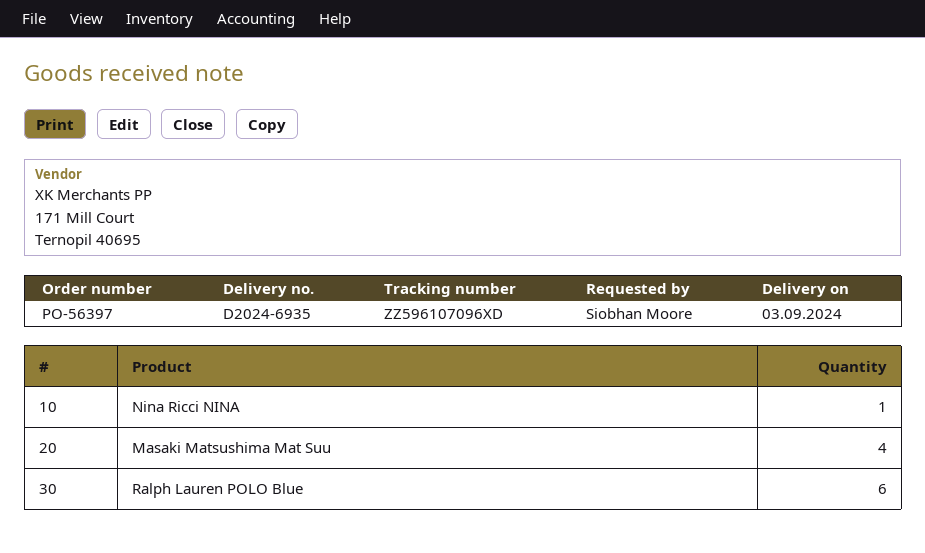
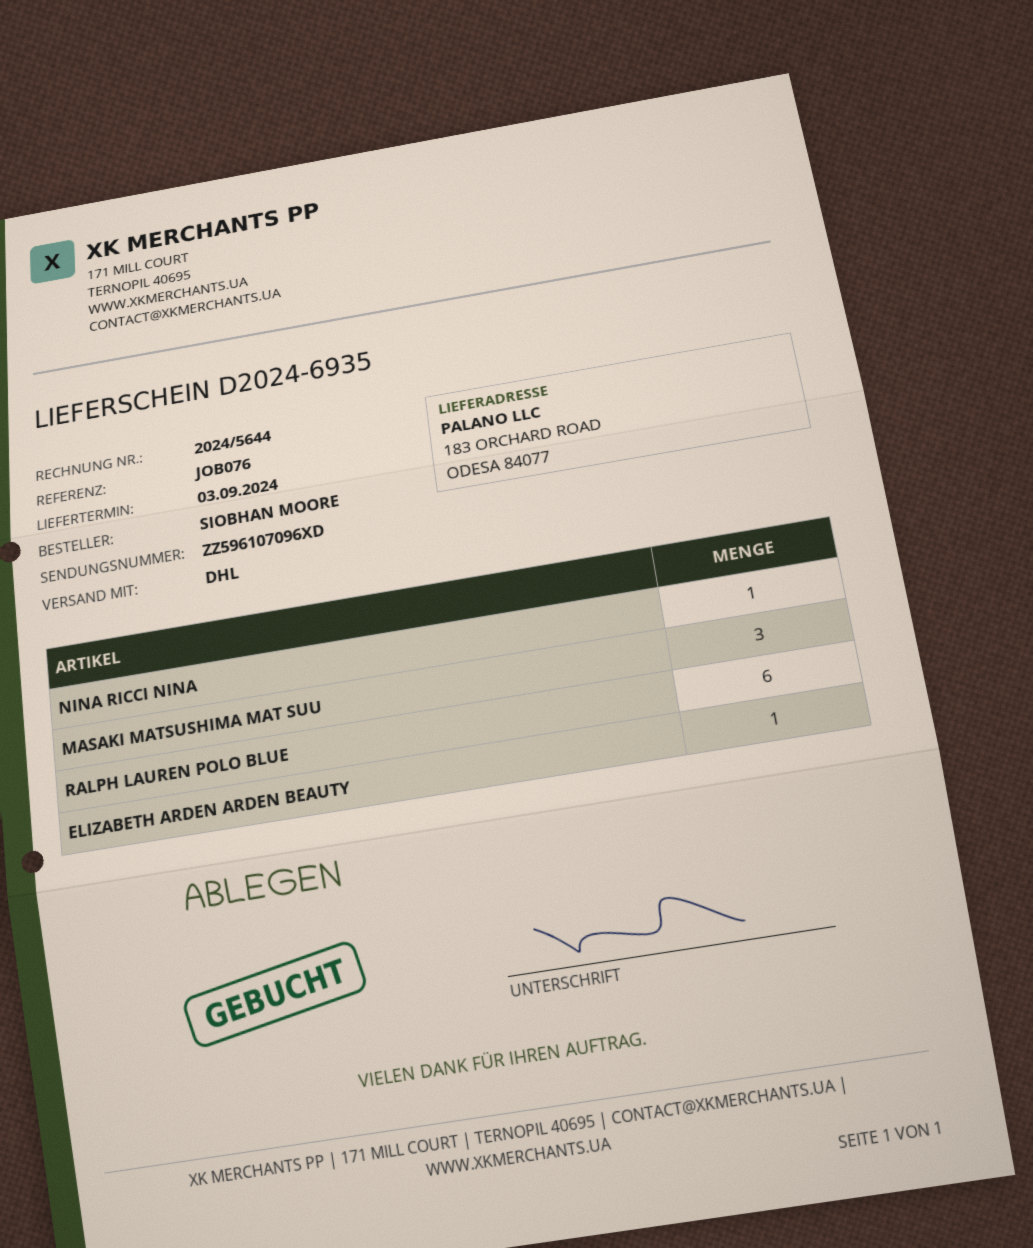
Masaki Matsushima Mat Suu: 4 -> 3
ELIZABETH ARDEN ARDEN BEAUTY: none -> 1

